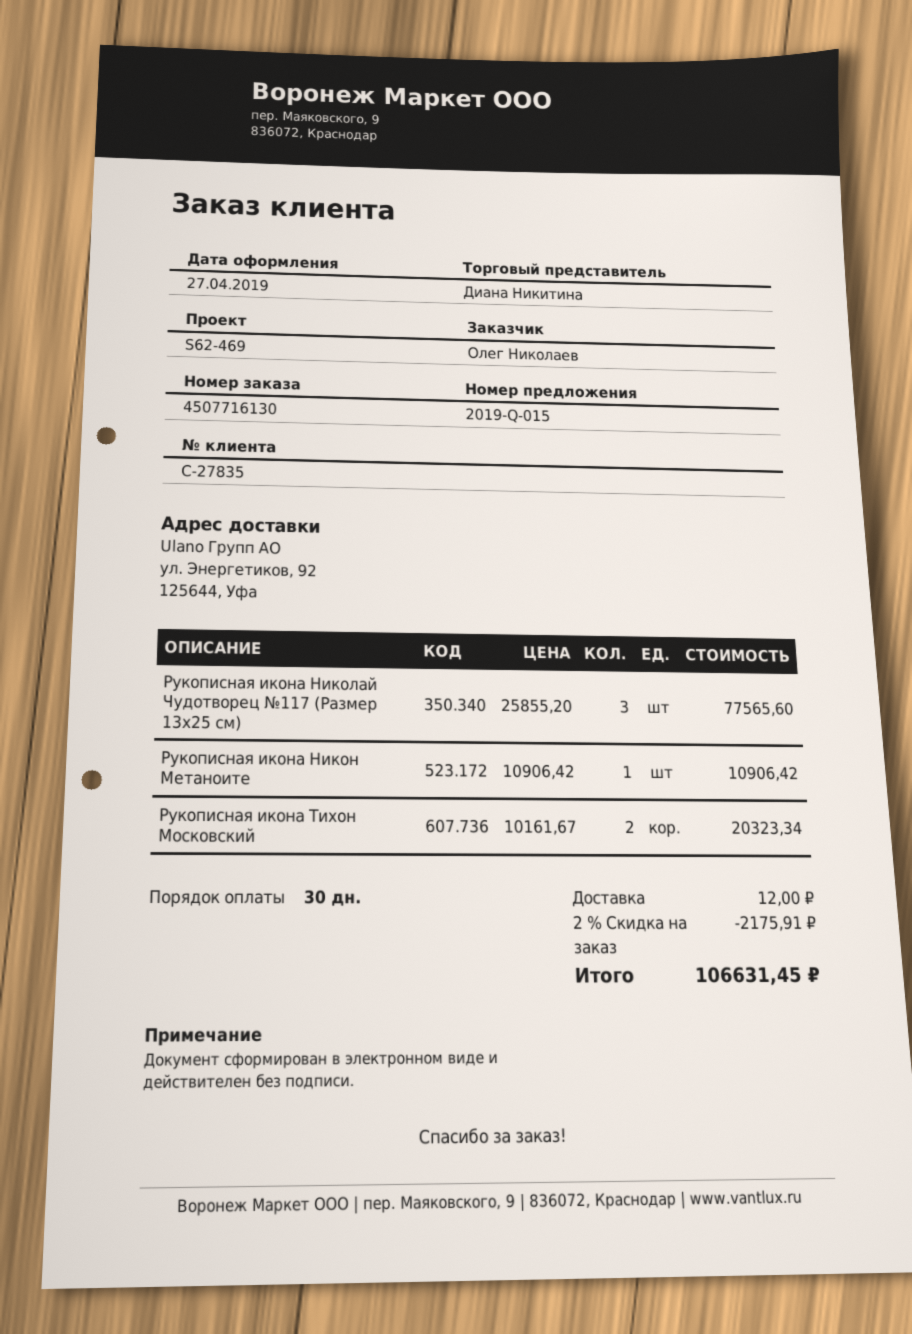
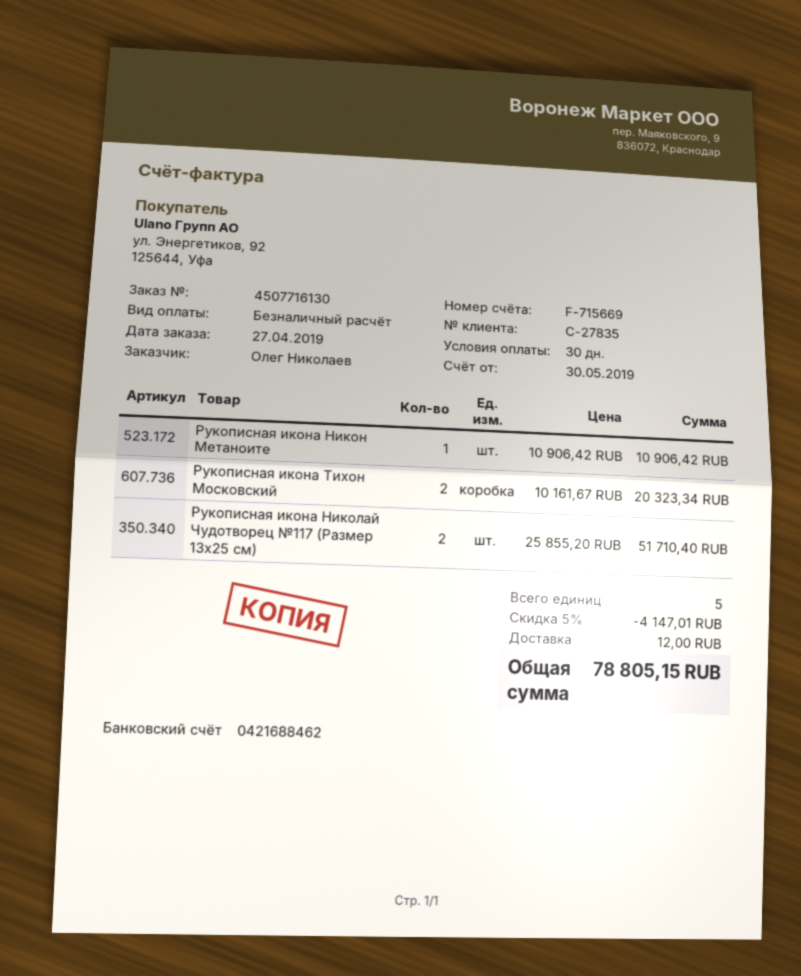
Рукописная икона Николай Чудотворец №117 (Размер 13х25 см): 3 x 25855.20 = 77565.60 -> 2 x 25855.20 = 51710.40
discount: 2% = 2175.91 -> 5% = 4147.01
total: 106631.45 -> 78805.15

